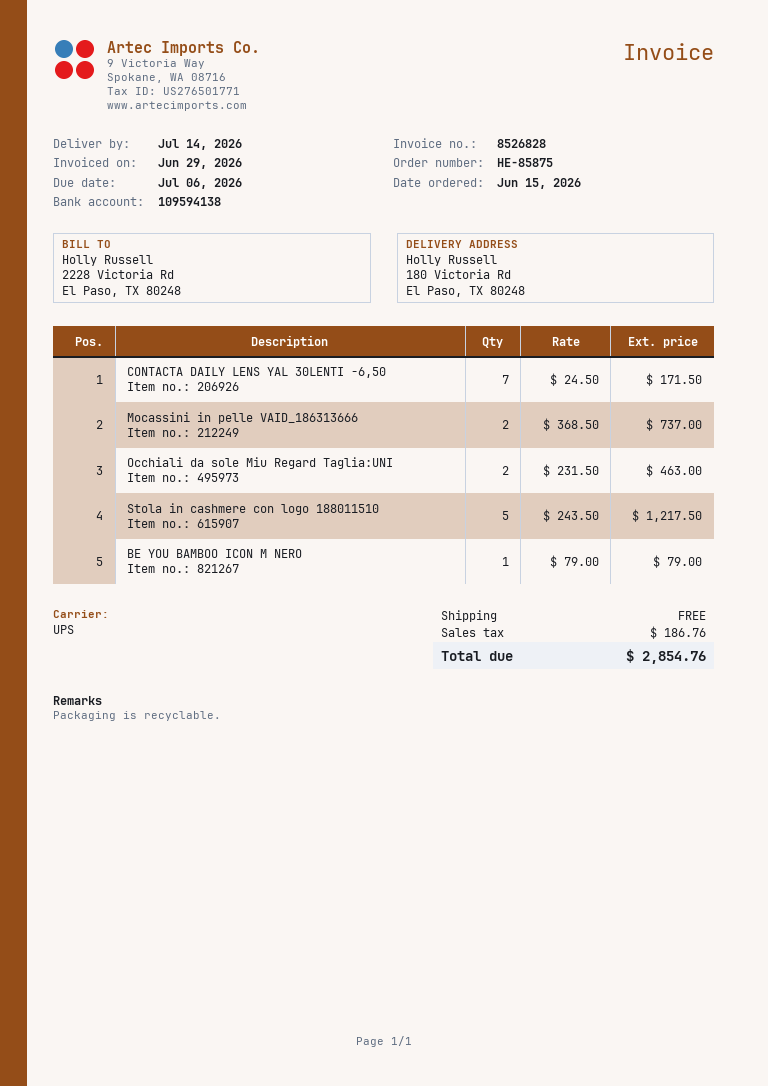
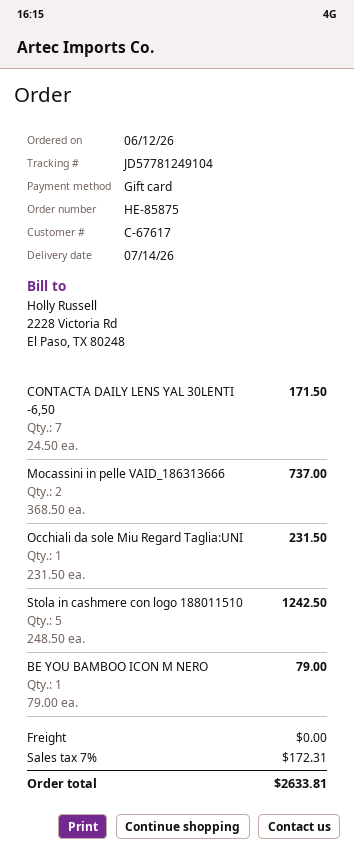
order date: 2026-06-15 -> 2026-06-12
Occhiali da sole Miu Regard Taglia:UNI: 2 x 231.50 = 463.00 -> 1 x 231.50 = 231.50
Stola in cashmere con logo 188011510: 5 x 243.50 = 1217.50 -> 5 x 248.50 = 1242.50
tax: 186.76 -> 172.31
total: 2854.76 -> 2633.81

